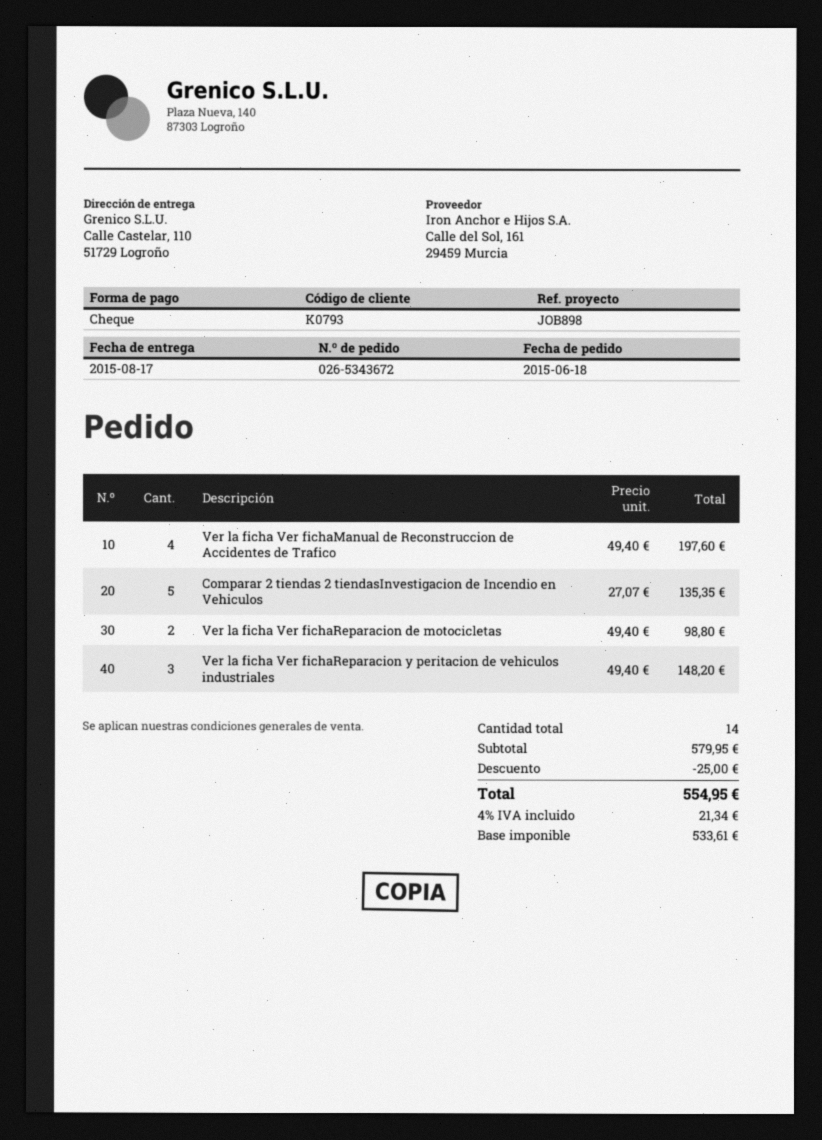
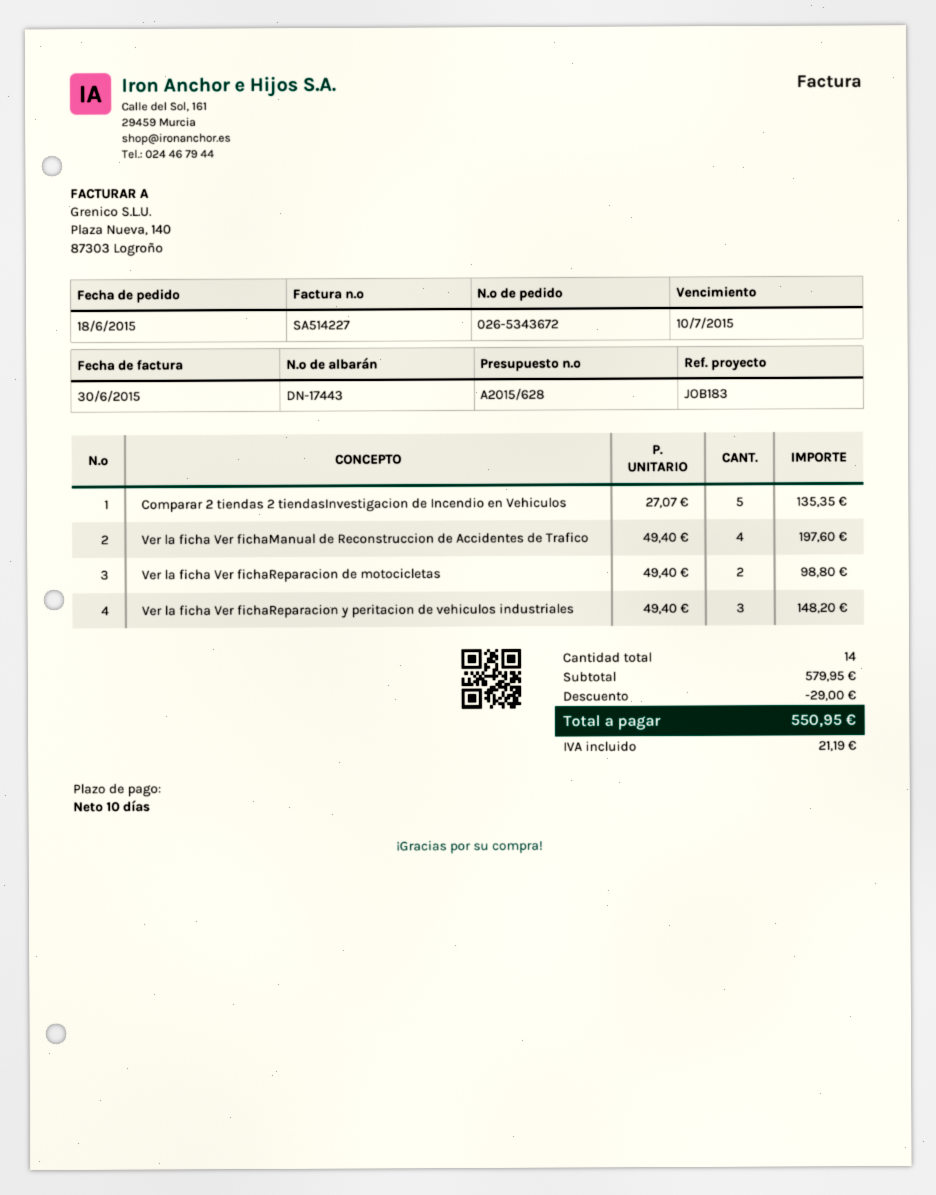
reference: JOB898 -> JOB183
discount: 25.00 -> 29.00
tax: 21.34 -> 21.19
total: 554.95 -> 550.95

